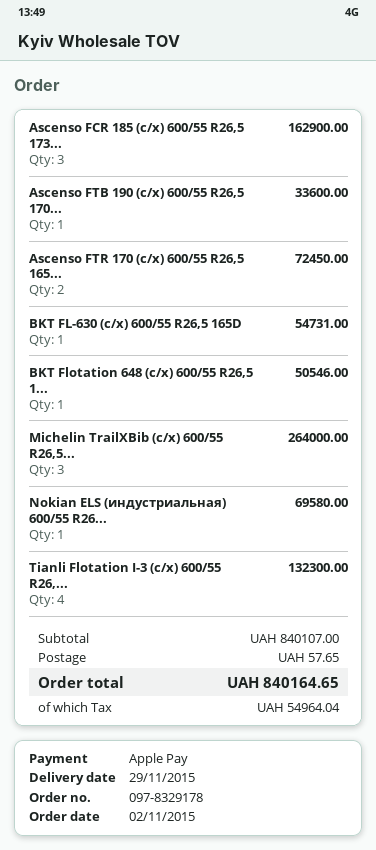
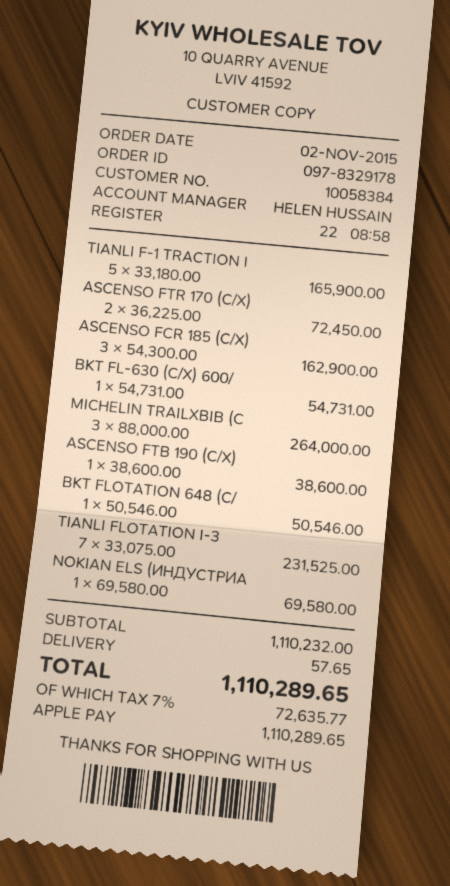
Ascenso FTB 190 (с/х) 600/55 R26,5 170...: 1 for 33600.00 -> 1 for 38600.00
Tianli Flotation I-3 (с/х) 600/55 R26,...: 4 for 132300.00 -> 7 for 231525.00
TIANLI F-1 TRACTION I: none -> 5 for 165900.00
subtotal: 840107.00 -> 1110232.00
tax: 54964.04 -> 72635.77
total: 840164.65 -> 1110289.65

